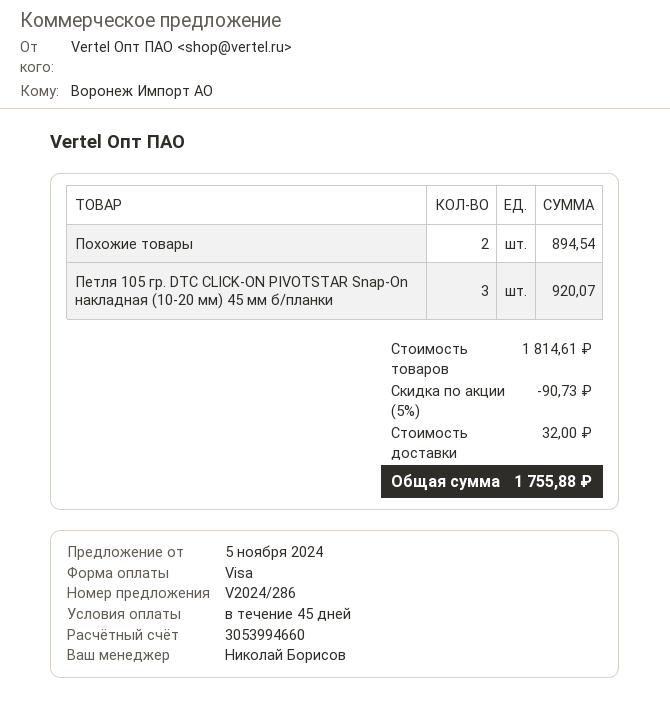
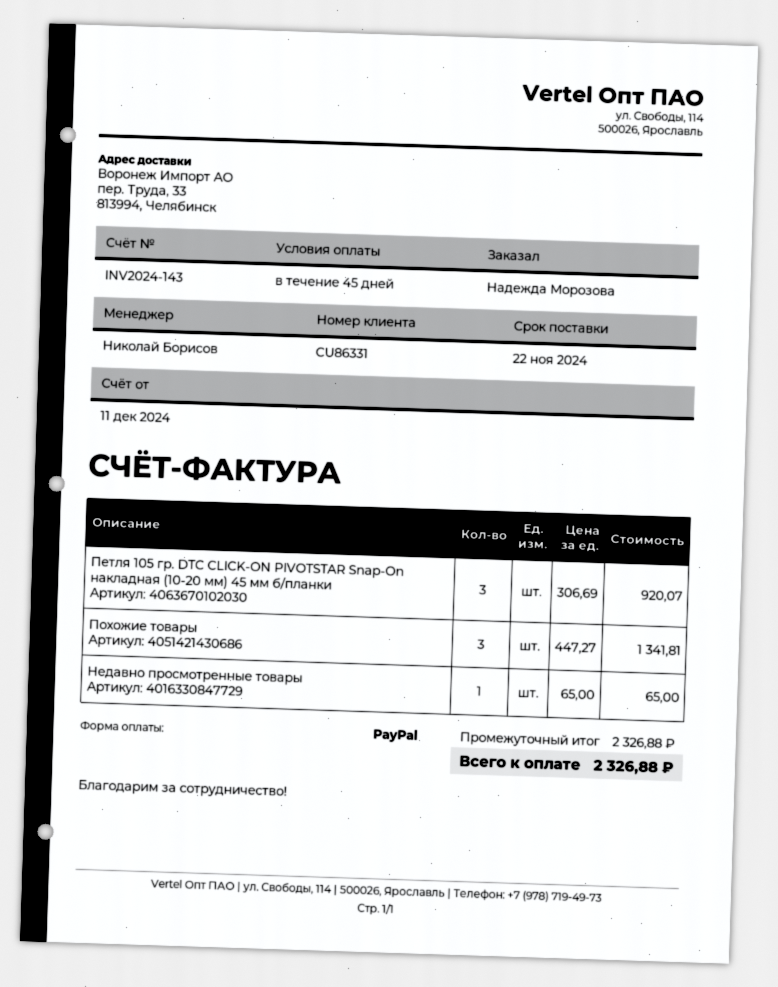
payment method: Visa -> PayPal
Похожие товары: 2 for 894.54 -> 3 for 1341.81
Недавно просмотренные товары: none -> 1 for 65.00
subtotal: 1814.61 -> 2326.88
discount: 5% = 90.73 -> none
shipping: 32.00 -> none
total: 1755.88 -> 2326.88

